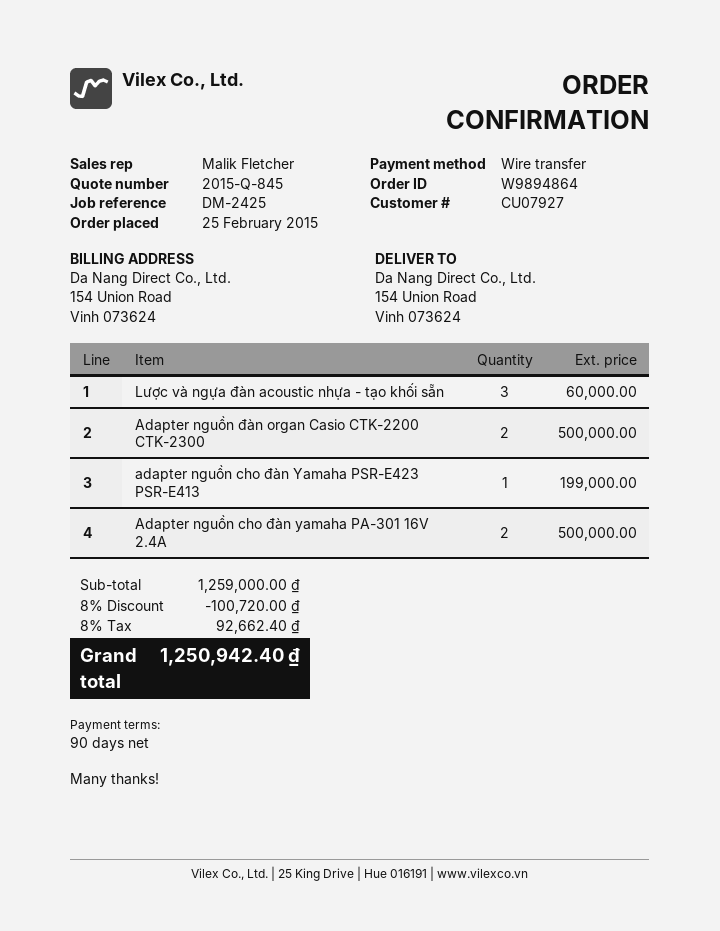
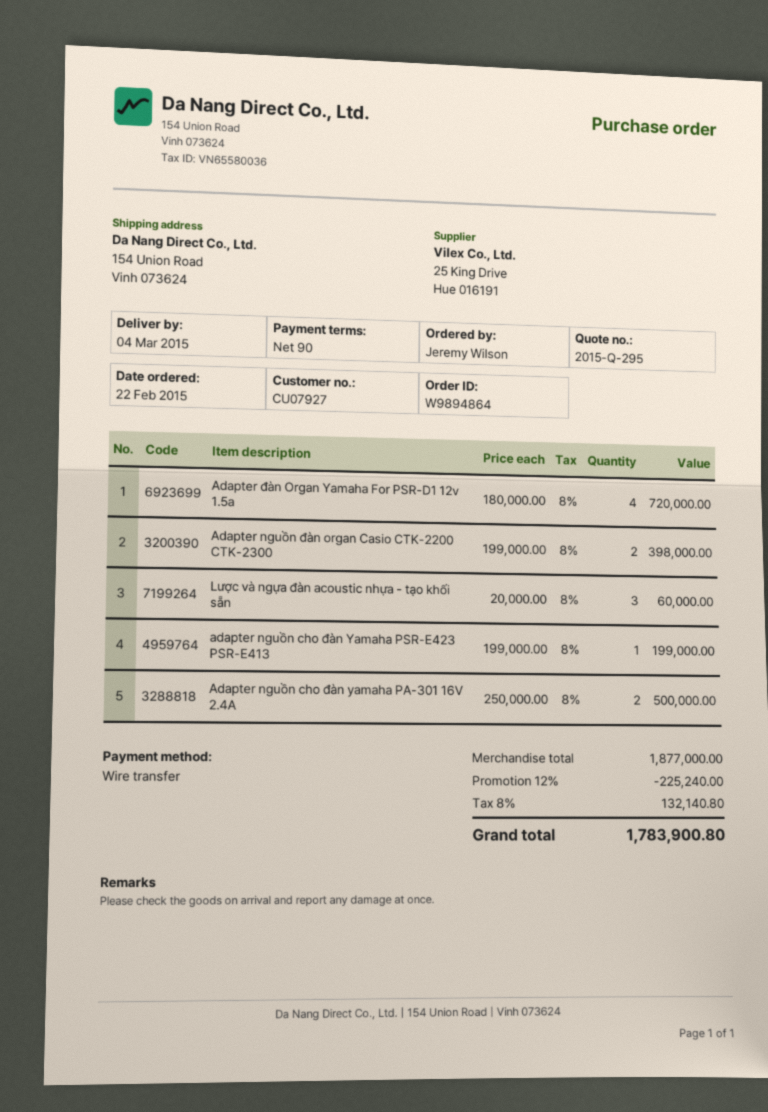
quote number: 2015-Q-845 -> 2015-Q-295
order date: 2015-02-25 -> 2015-02-22
Adapter nguồn đàn organ Casio CTK-2200 CTK-2300: 2 for 500000.00 -> 2 for 398000.00
Adapter đàn Organ Yamaha For PSR-D1 12v 1.5a: none -> 4 for 720000.00
subtotal: 1259000.00 -> 1877000.00
discount: 8% = 100720.00 -> 12% = 225240.00
tax: 8% = 92662.40 -> 8% = 132140.80
total: 1250942.40 -> 1783900.80

